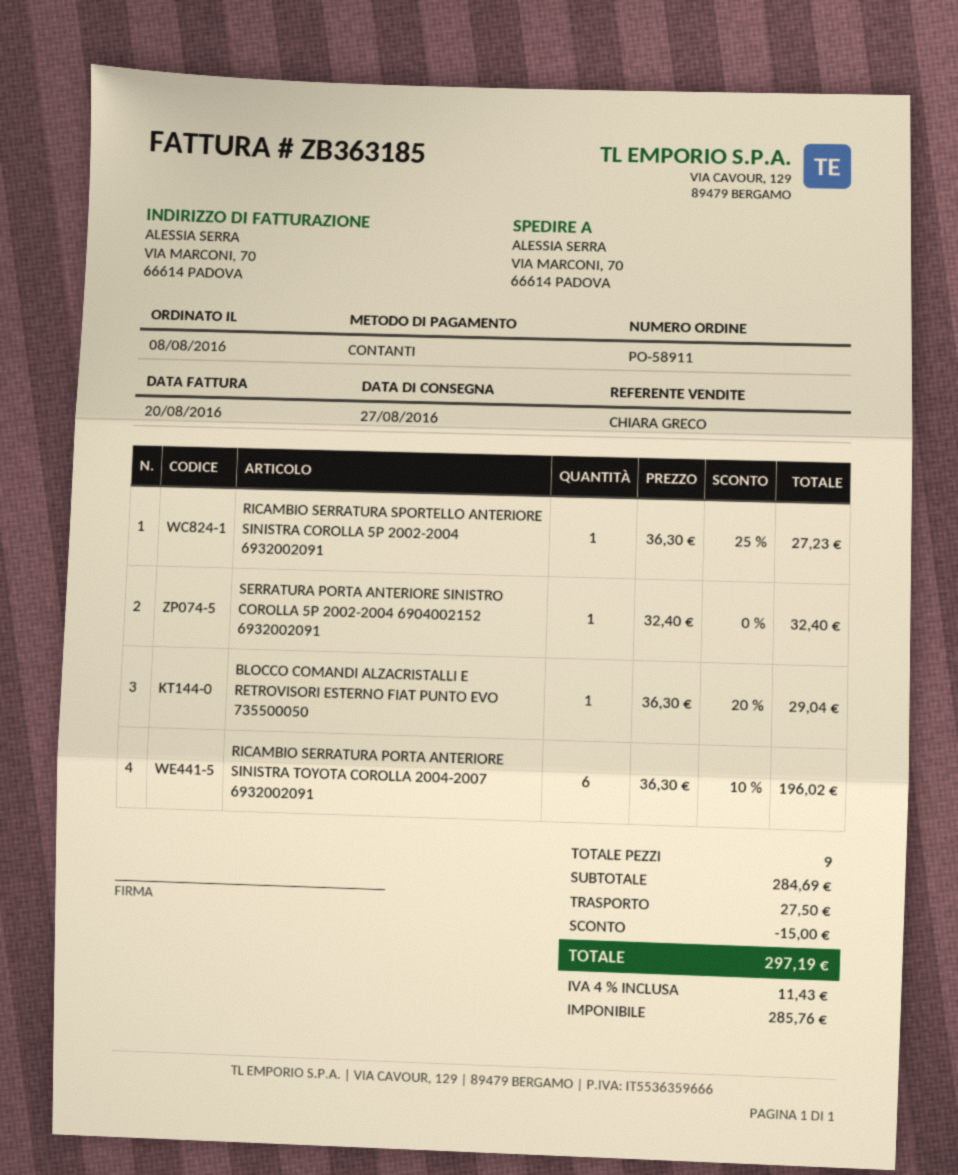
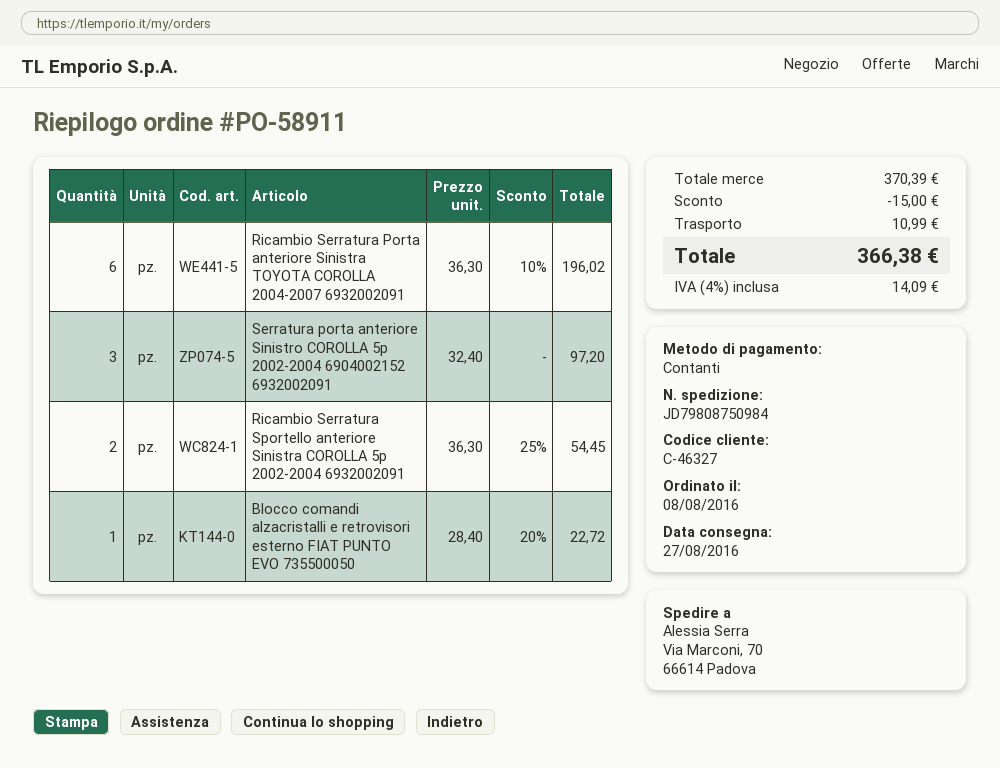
RICAMBIO SERRATURA SPORTELLO ANTERIORE SINISTRA COROLLA 5P 2002-2004 6932002091: 1 x 36.30 - 25% = 27.23 -> 2 x 36.30 - 25% = 54.45
SERRATURA PORTA ANTERIORE SINISTRO COROLLA 5P 2002-2004 6904002152 6932002091: 1 x 32.40 = 32.40 -> 3 x 32.40 = 97.20
BLOCCO COMANDI ALZACRISTALLI E RETROVISORI ESTERNO FIAT PUNTO EVO 735500050: 1 x 36.30 - 20% = 29.04 -> 1 x 28.40 - 20% = 22.72
subtotal: 284.69 -> 370.39
shipping: 27.50 -> 10.99
tax: 4% = 11.43 -> 4% = 14.09
total: 297.19 -> 366.38

